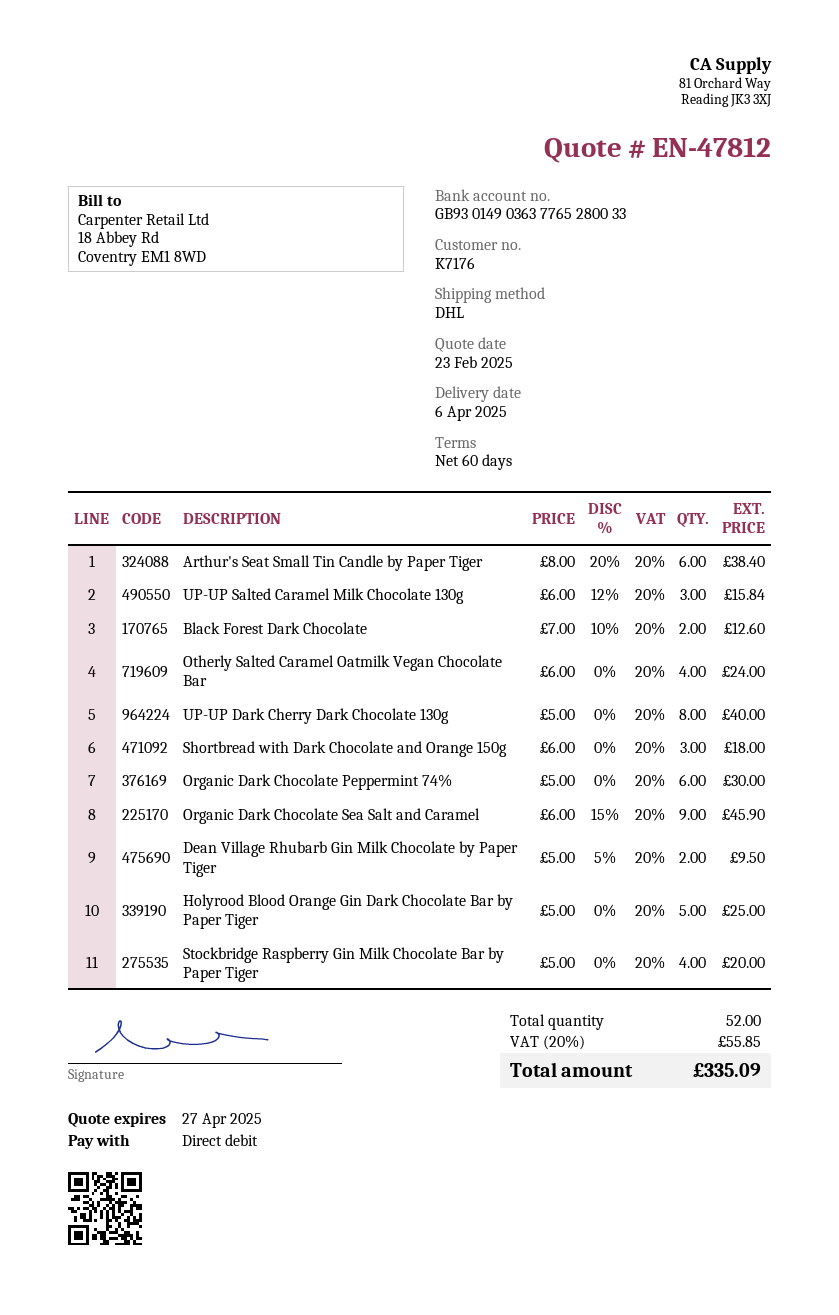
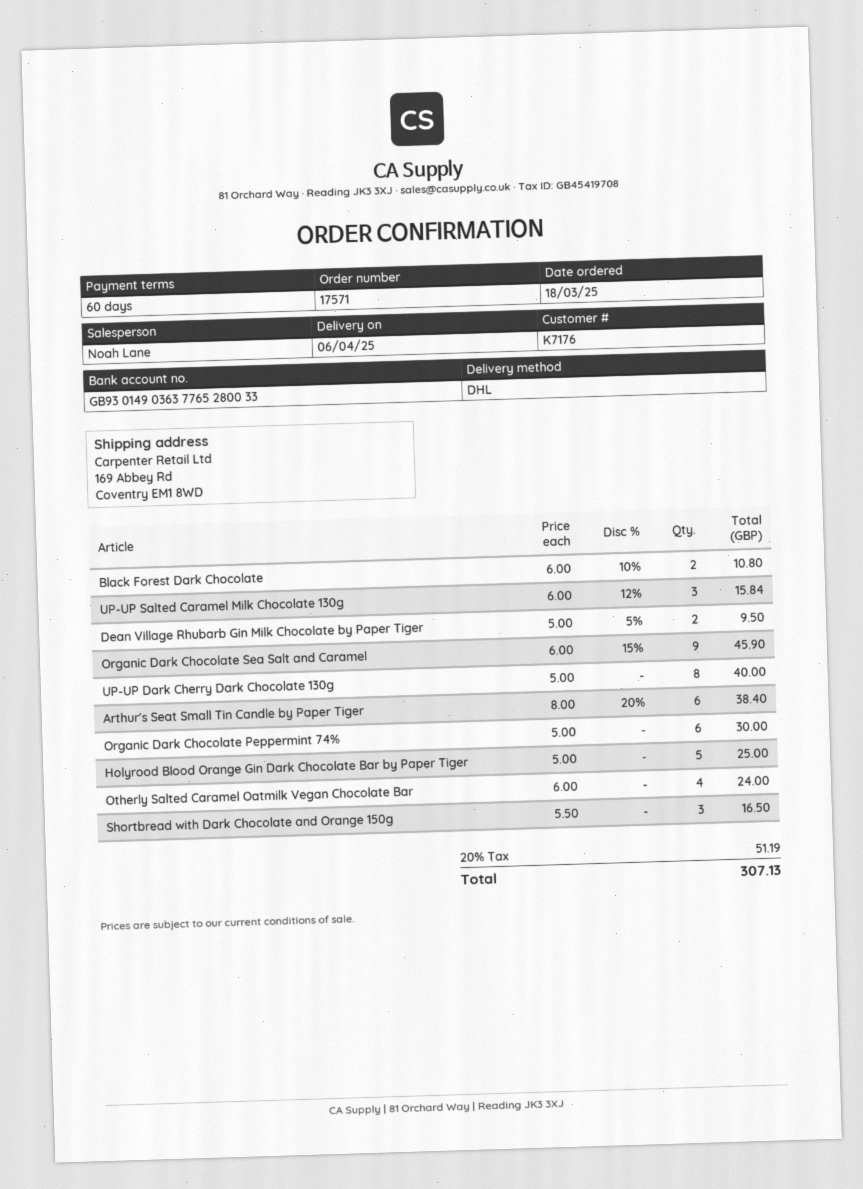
Black Forest Dark Chocolate: 2 x 7.00 - 10% = 12.60 -> 2 x 6.00 - 10% = 10.80
Shortbread with Dark Chocolate and Orange 150g: 3 x 6.00 = 18.00 -> 3 x 5.50 = 16.50
Stockbridge Raspberry Gin Milk Chocolate Bar by Paper Tiger: 4 x 5.00 = 20.00 -> none
tax: 20% = 55.85 -> 20% = 51.19
total: 335.09 -> 307.13

